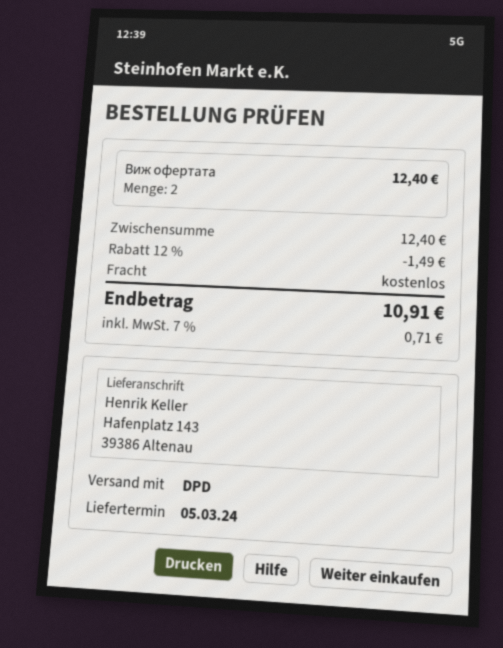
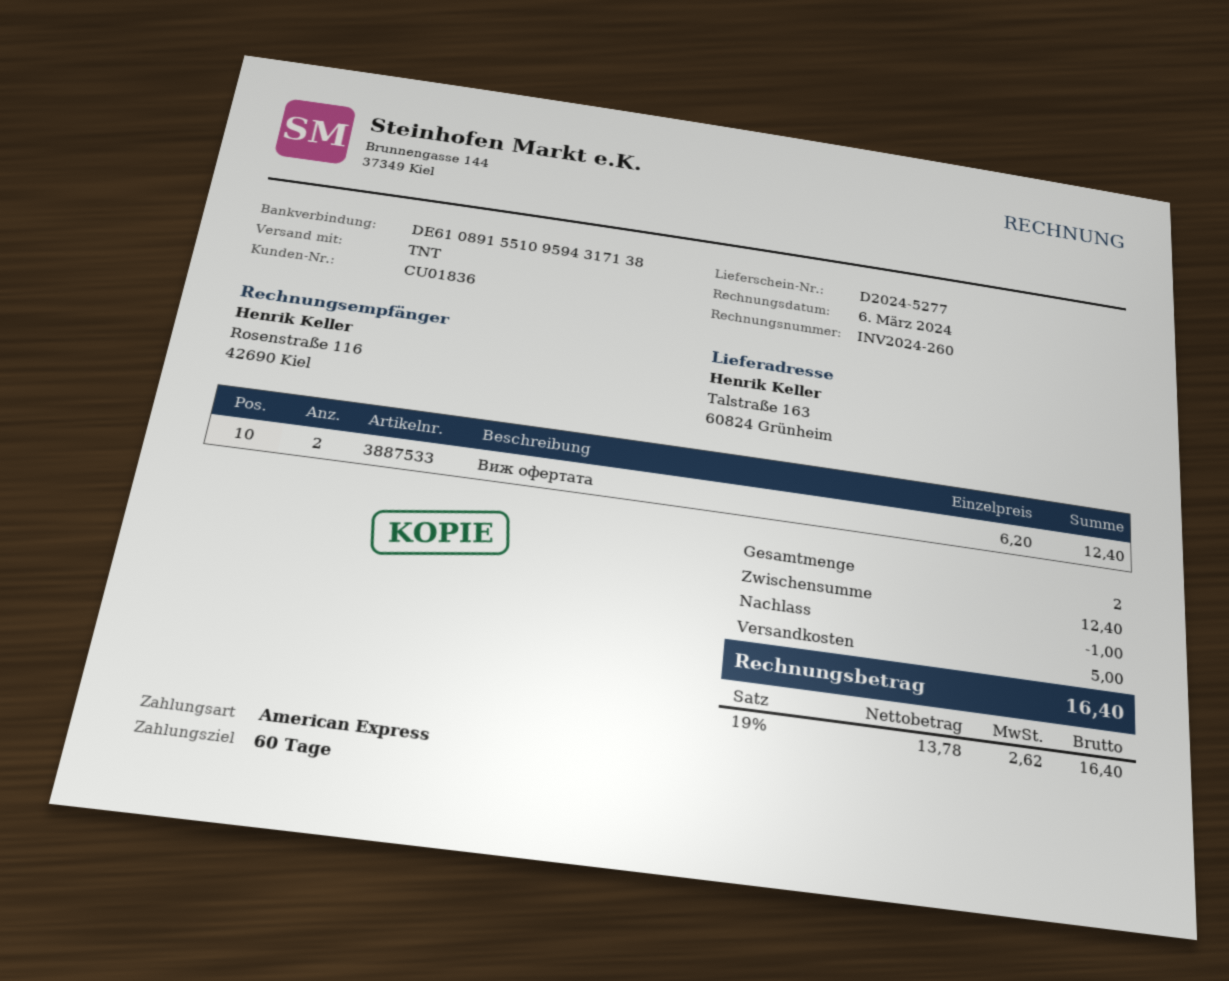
shipping method: DPD -> TNT
ship to: Hafenplatz 143, 39386 Altenau -> Talstraße 163, 60824 Grünheim
discount: 1.49 -> 1.00
shipping: 0.00 -> 5.00
tax: 7% = 0.71 -> 19% = 2.62
total: 10.91 -> 16.40

